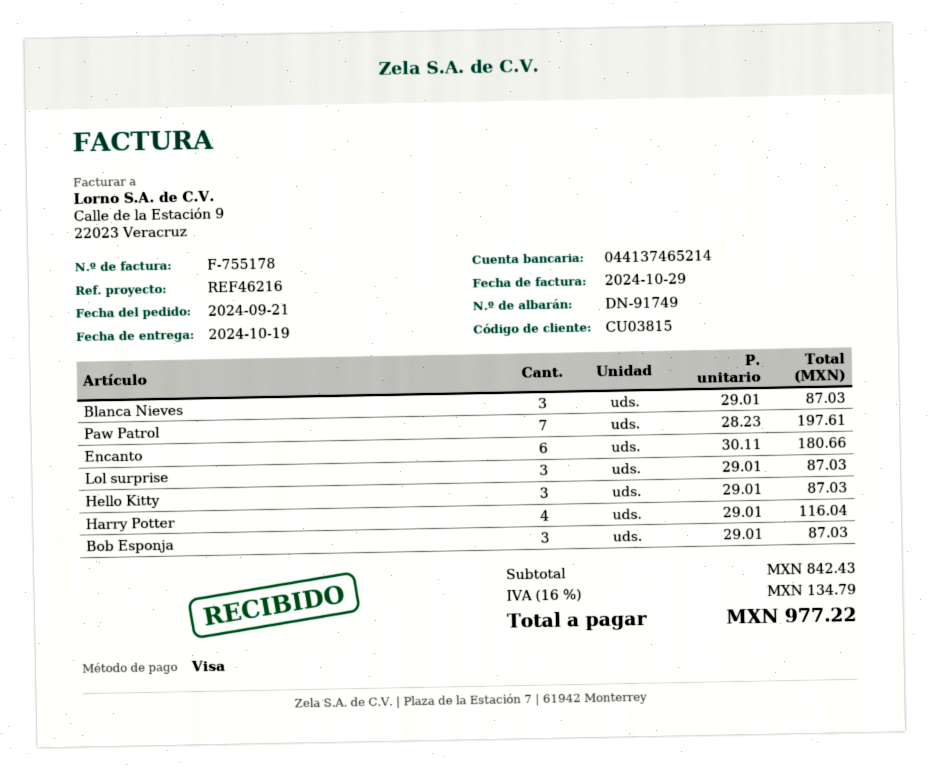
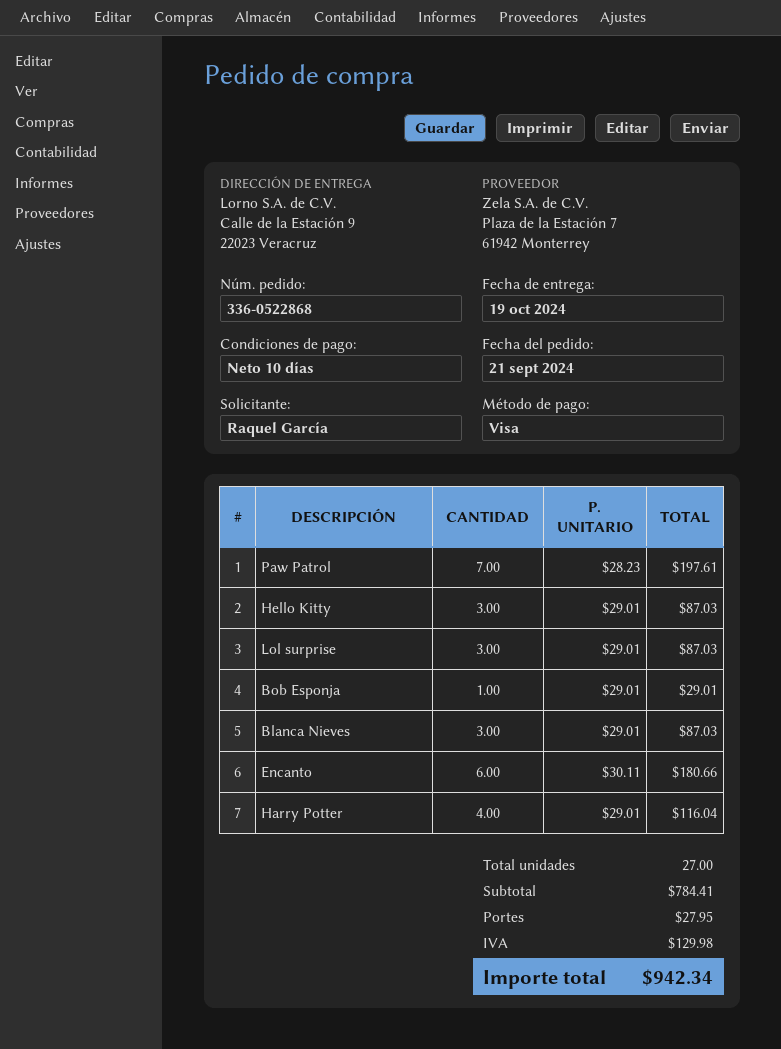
Bob Esponja: 3 x 29.01 = 87.03 -> 1 x 29.01 = 29.01
subtotal: 842.43 -> 784.41
shipping: none -> 27.95
tax: 134.79 -> 129.98
total: 977.22 -> 942.34

